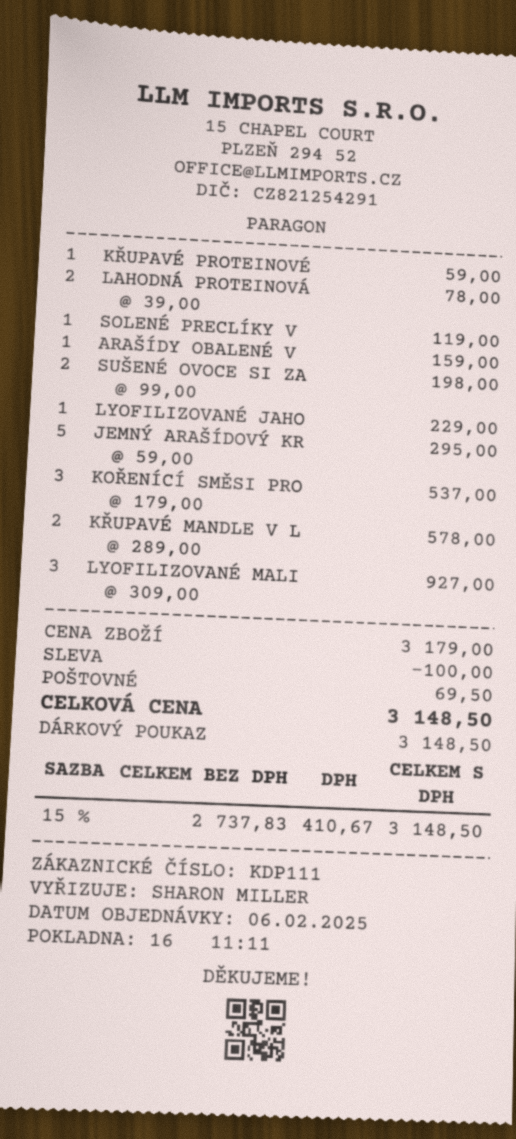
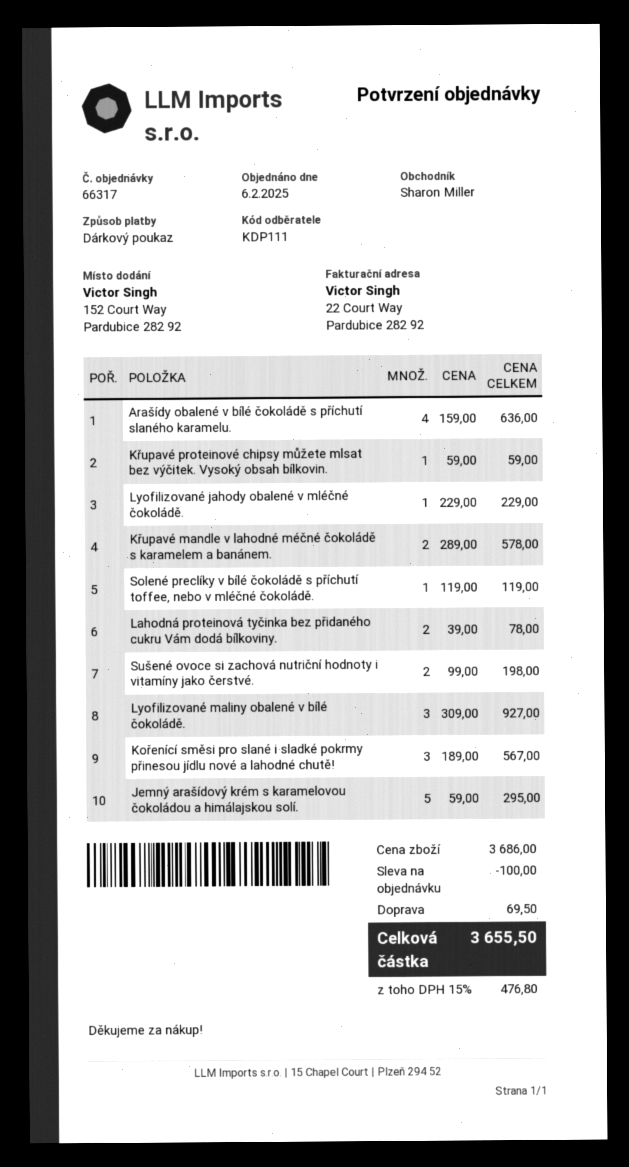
ARAŠÍDY OBALENÉ V: 1 x 159.00 = 159.00 -> 4 x 159.00 = 636.00
KOŘENÍCÍ SMĚSI PRO: 3 x 179.00 = 537.00 -> 3 x 189.00 = 567.00
subtotal: 3179.00 -> 3686.00
tax: 15% = 410.67 -> 15% = 476.80
total: 3148.50 -> 3655.50

